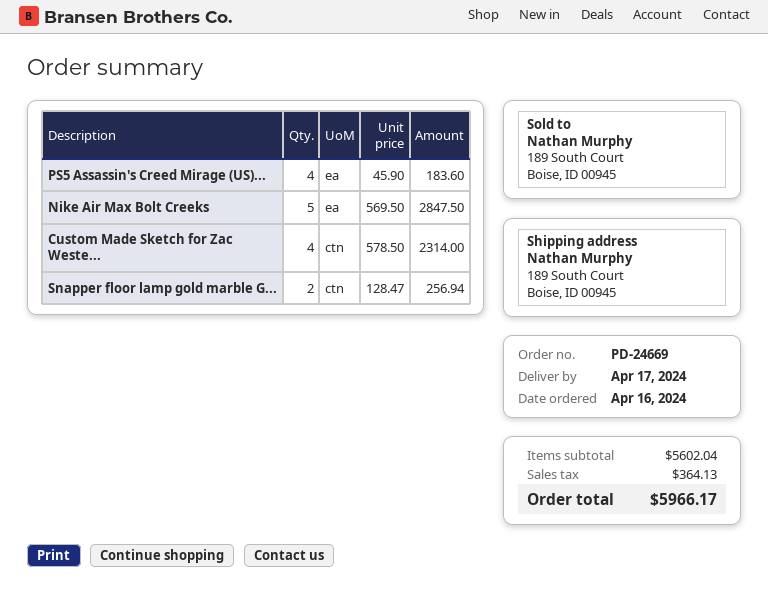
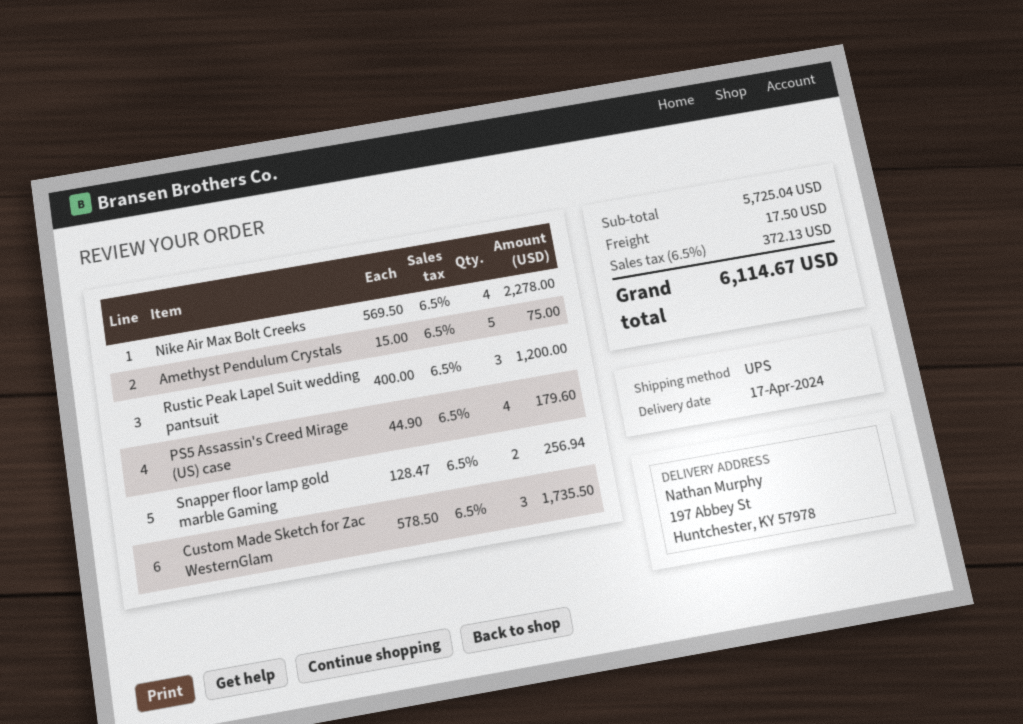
ship to: 189 South Court, Boise, ID 00945 -> 197 Abbey St, Huntchester, KY 57978
PS5 Assassin's Creed Mirage (US)...: 4 x 45.90 = 183.60 -> 4 x 44.90 = 179.60
Nike Air Max Bolt Creeks: 5 x 569.50 = 2847.50 -> 4 x 569.50 = 2278.00
Custom Made Sketch for Zac Weste...: 4 x 578.50 = 2314.00 -> 3 x 578.50 = 1735.50
Amethyst Pendulum Crystals: none -> 5 x 15.00 = 75.00
Rustic Peak Lapel Suit wedding pantsuit: none -> 3 x 400.00 = 1200.00
subtotal: 5602.04 -> 5725.04
shipping: none -> 17.50
tax: 364.13 -> 372.13
total: 5966.17 -> 6114.67

